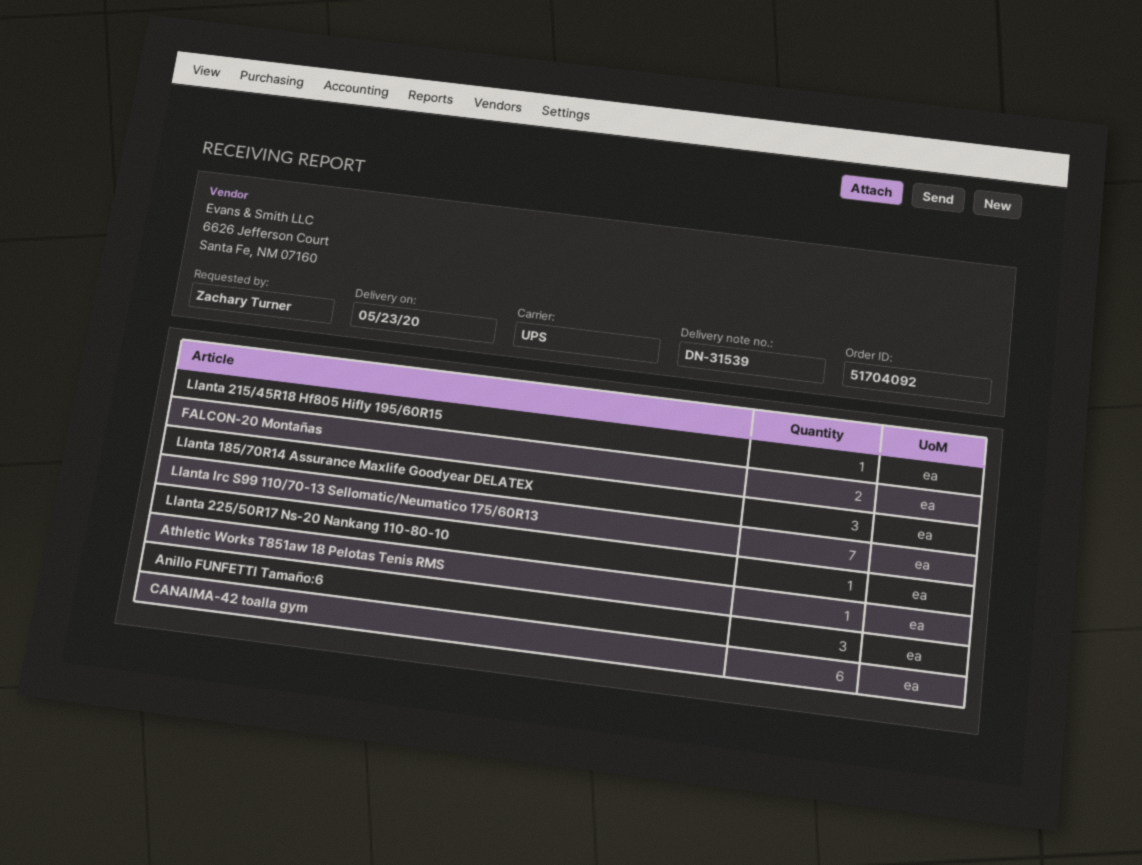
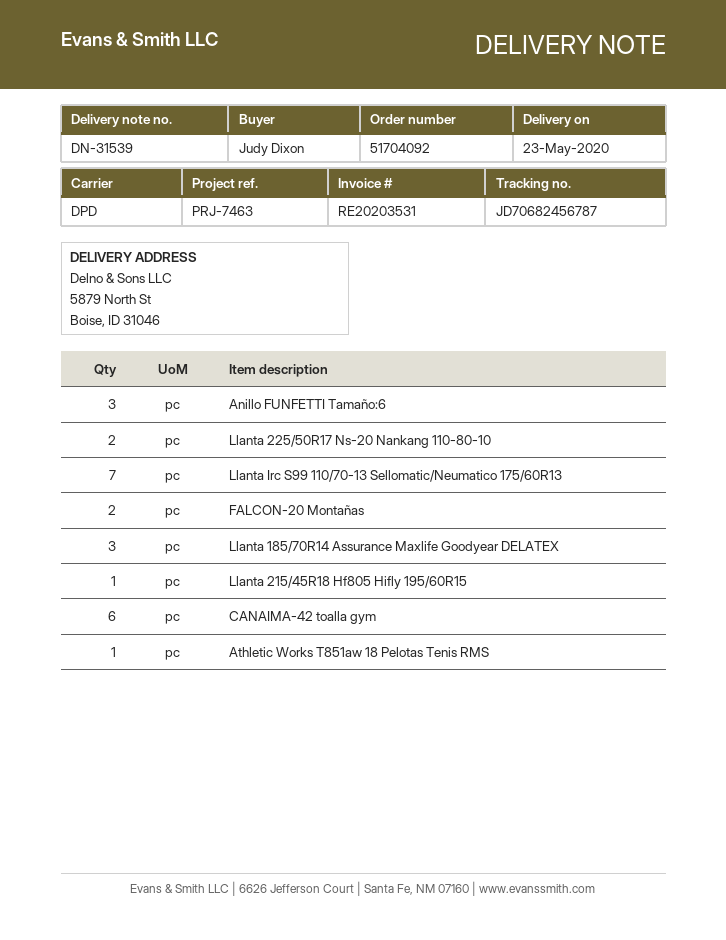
ordered by: Zachary Turner -> Judy Dixon
shipping method: UPS -> DPD
Llanta 225/50R17 Ns-20 Nankang 110-80-10: 1 -> 2

